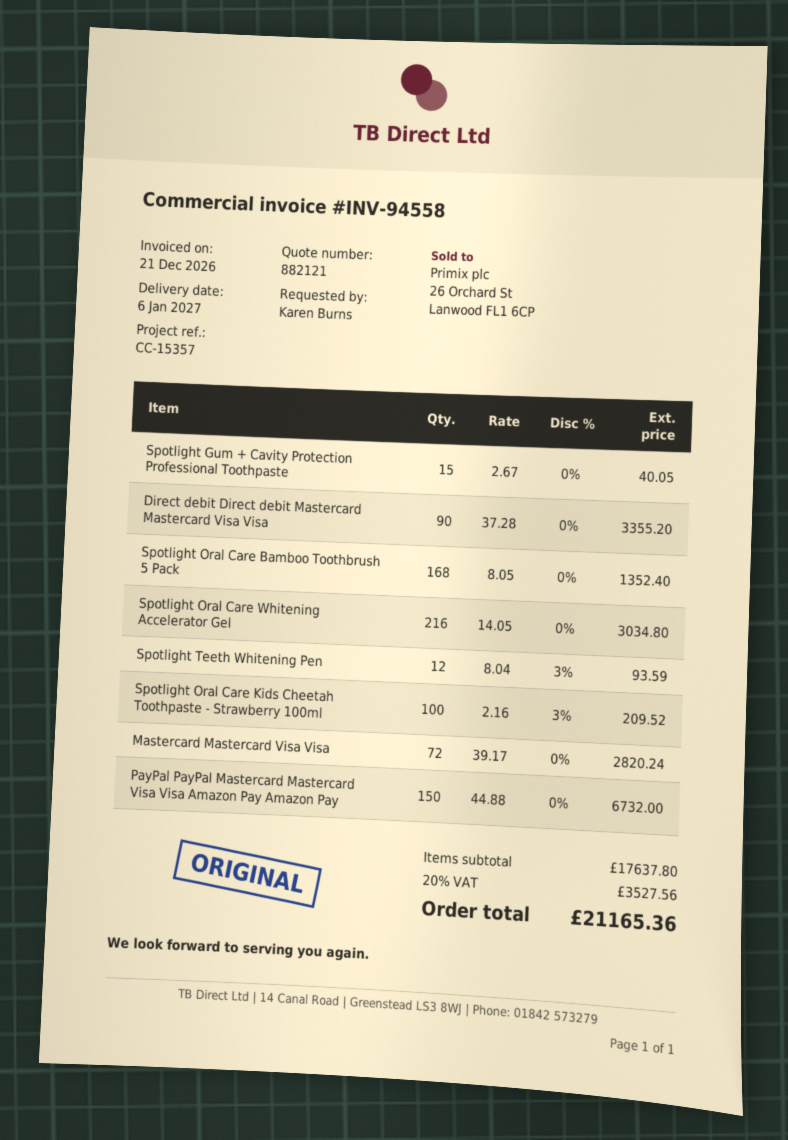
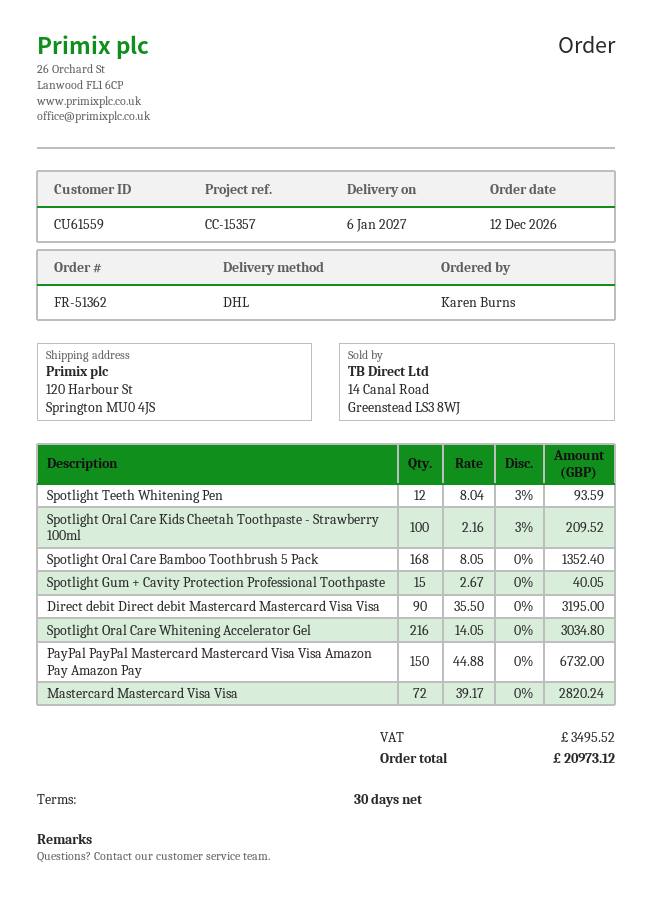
Direct debit Direct debit Mastercard Mastercard Visa Visa: 90 x 37.28 = 3355.20 -> 90 x 35.50 = 3195.00
tax: 3527.56 -> 3495.52
total: 21165.36 -> 20973.12

